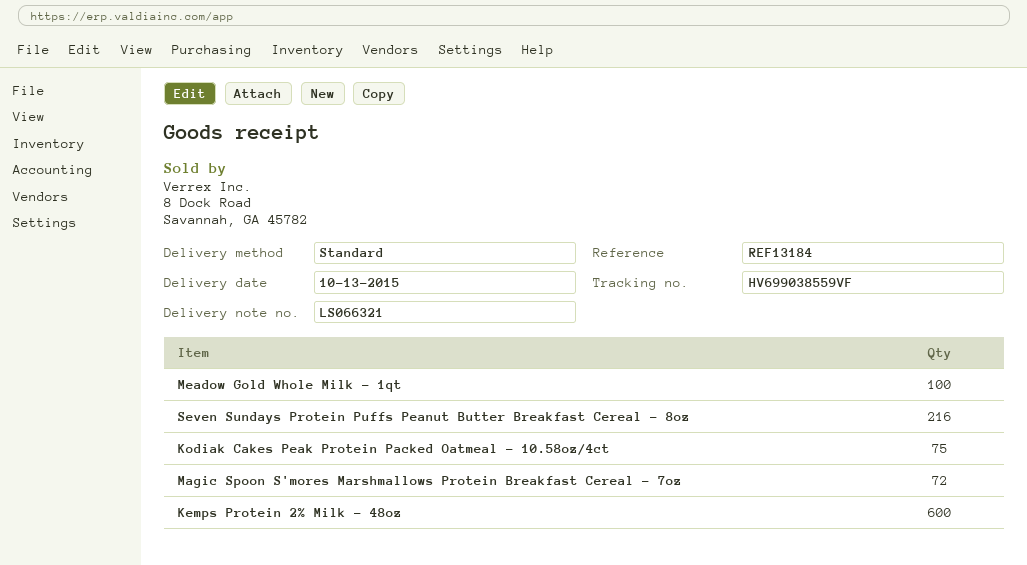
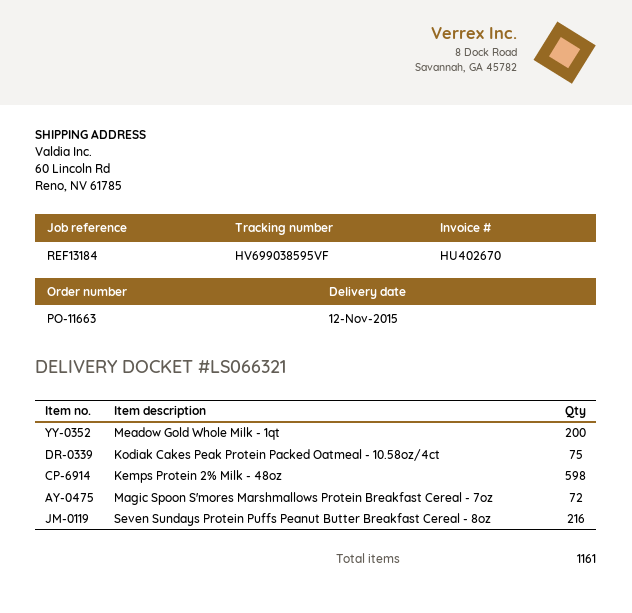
delivery date: 2015-10-13 -> 2015-11-12
tracking number: HV699038559VF -> HV699038595VF
Meadow Gold Whole Milk - 1qt: 100 -> 200
Kemps Protein 2% Milk - 48oz: 600 -> 598

